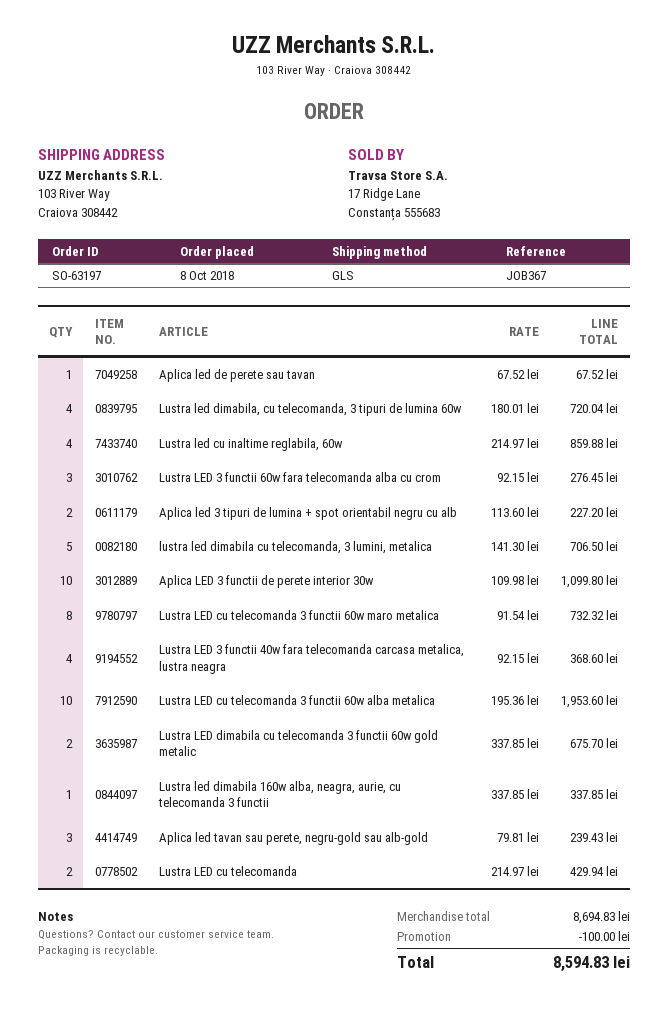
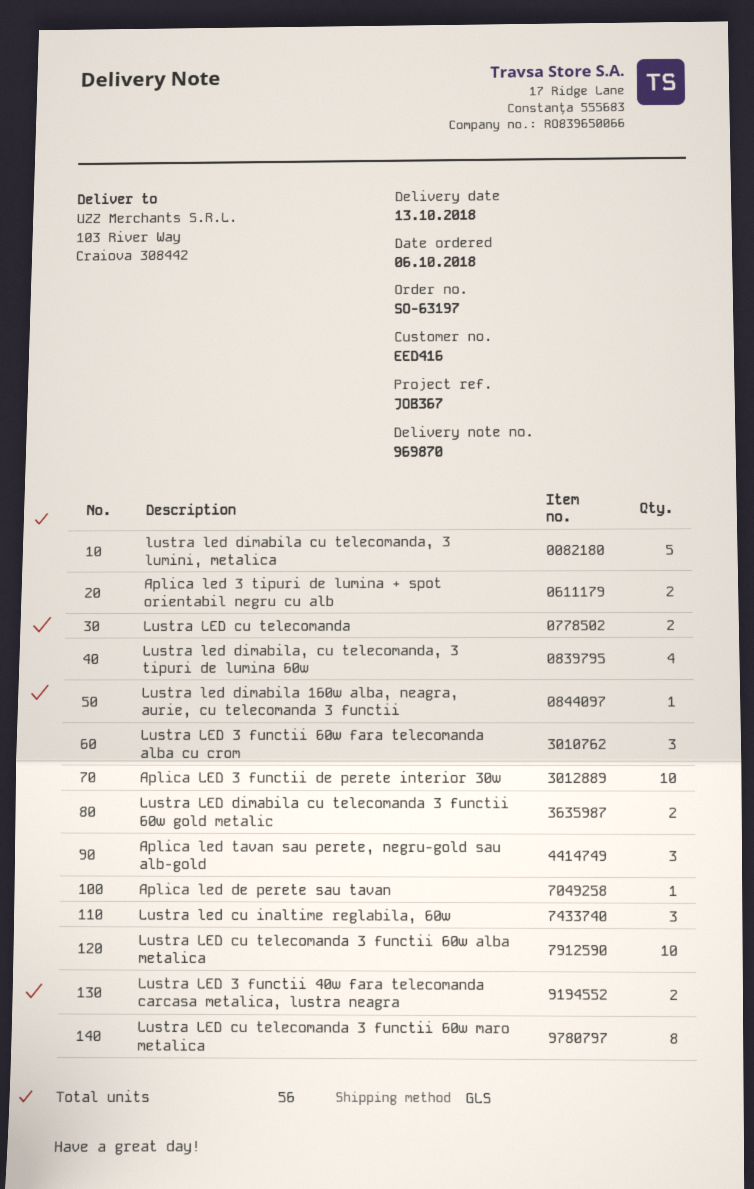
order date: 2018-10-08 -> 2018-10-06
Lustra led cu inaltime reglabila, 60w: 4 -> 3
Lustra LED 3 functii 40w fara telecomanda carcasa metalica, lustra neagra: 4 -> 2

